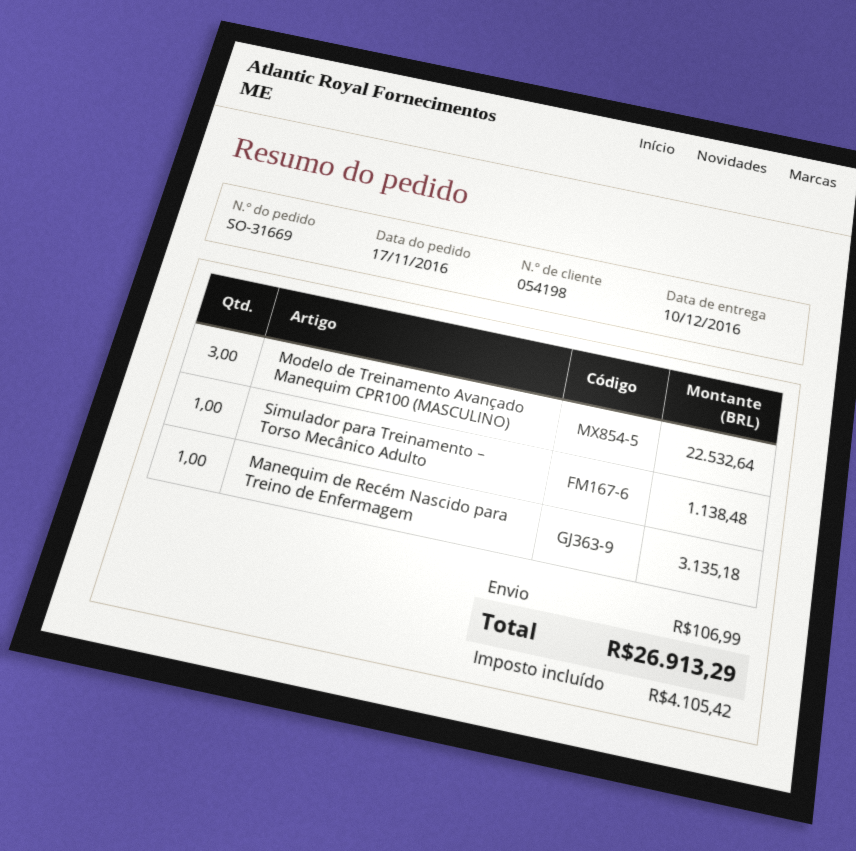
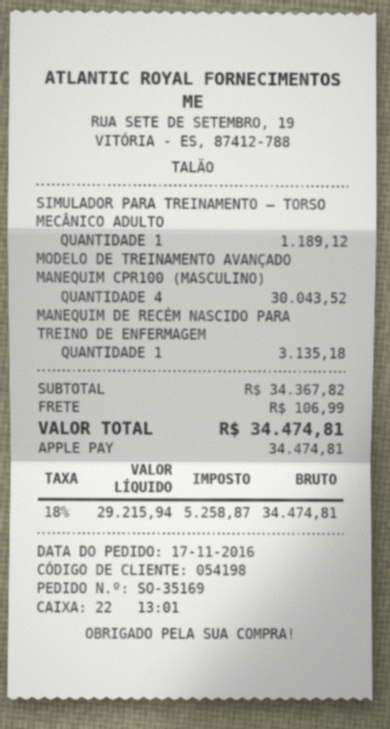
order number: SO-31669 -> SO-35169
Modelo de Treinamento Avançado Manequim CPR100 (MASCULINO): 3 for 22532.64 -> 4 for 30043.52
Simulador para Treinamento – Torso Mecânico Adulto: 1 for 1138.48 -> 1 for 1189.12
tax: 4105.42 -> 5258.87
total: 26913.29 -> 34474.81

